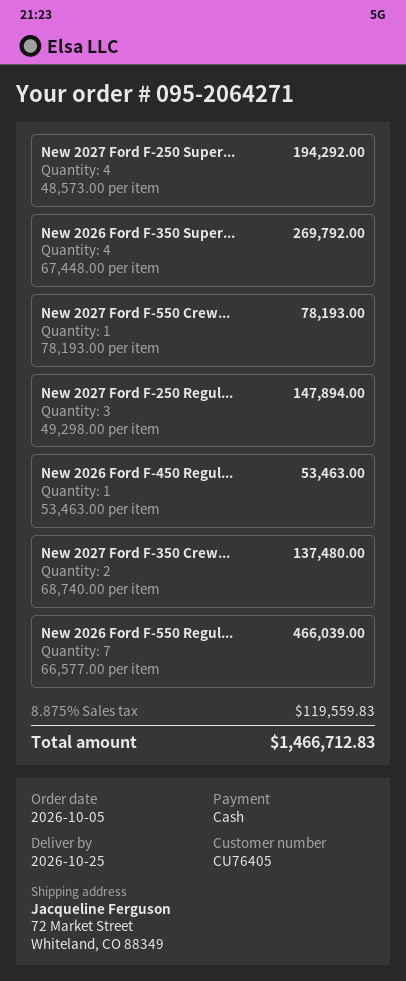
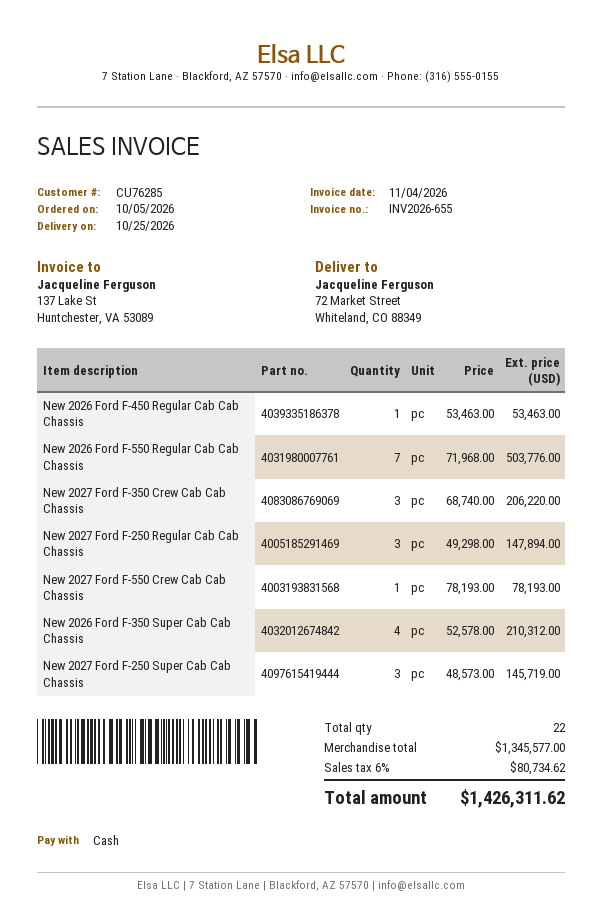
customer number: CU76405 -> CU76285
New 2027 Ford F-250 Super...: 4 x 48573.00 = 194292.00 -> 3 x 48573.00 = 145719.00
New 2026 Ford F-350 Super...: 4 x 67448.00 = 269792.00 -> 4 x 52578.00 = 210312.00
New 2027 Ford F-350 Crew...: 2 x 68740.00 = 137480.00 -> 3 x 68740.00 = 206220.00
New 2026 Ford F-550 Regul...: 7 x 66577.00 = 466039.00 -> 7 x 71968.00 = 503776.00
tax: 8.875% = 119559.83 -> 6% = 80734.62
total: 1466712.83 -> 1426311.62

